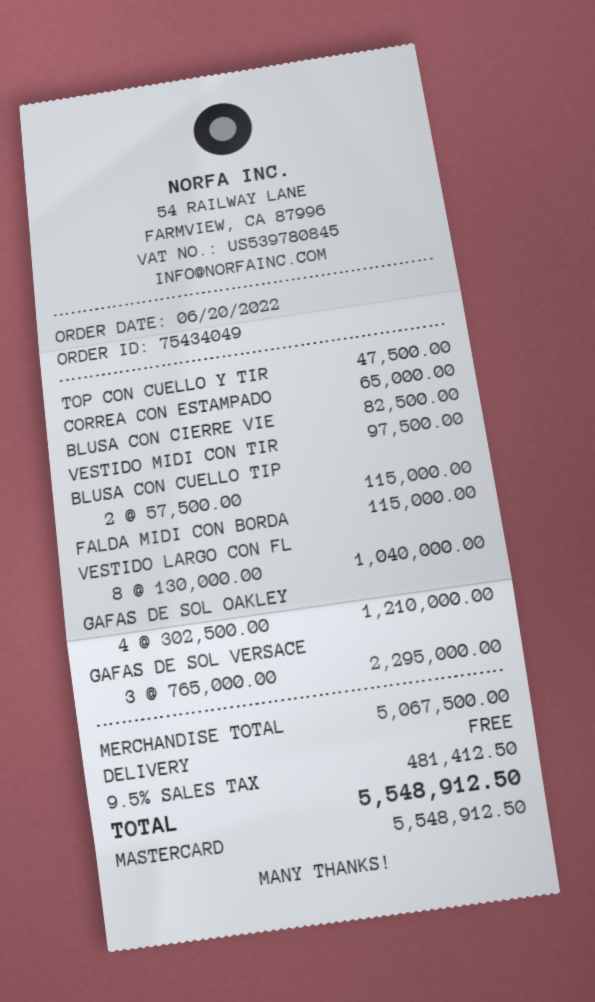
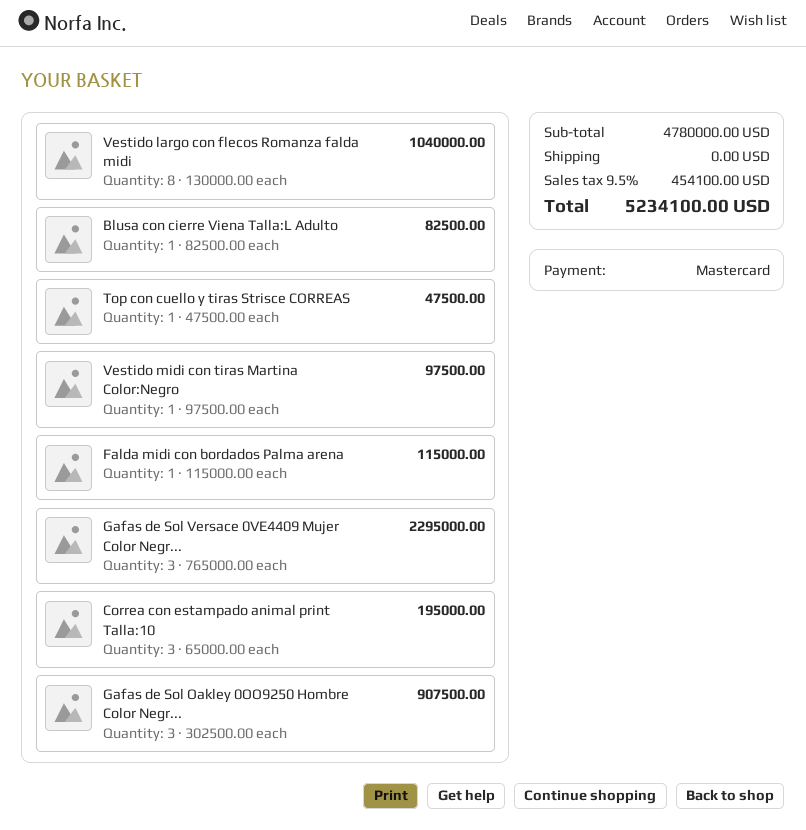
CORREA CON ESTAMPADO: 1 x 65000.00 = 65000.00 -> 3 x 65000.00 = 195000.00
BLUSA CON CUELLO TIP: 2 x 57500.00 = 115000.00 -> none
GAFAS DE SOL OAKLEY: 4 x 302500.00 = 1210000.00 -> 3 x 302500.00 = 907500.00
subtotal: 5067500.00 -> 4780000.00
tax: 9.5% = 481412.50 -> 9.5% = 454100.00
total: 5548912.50 -> 5234100.00

